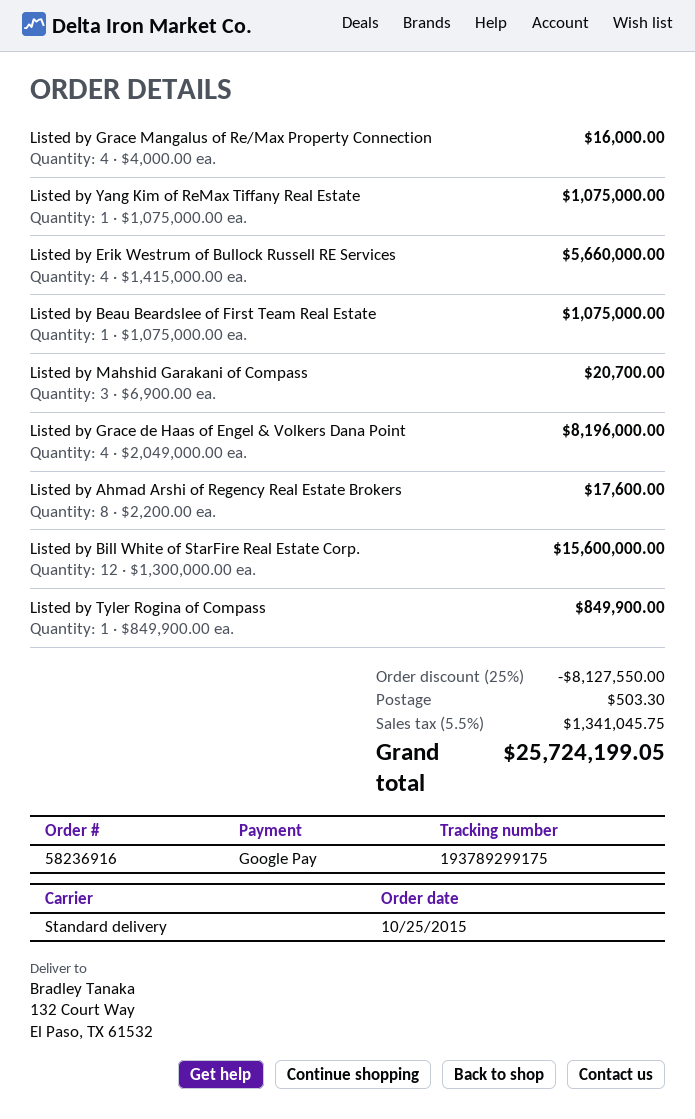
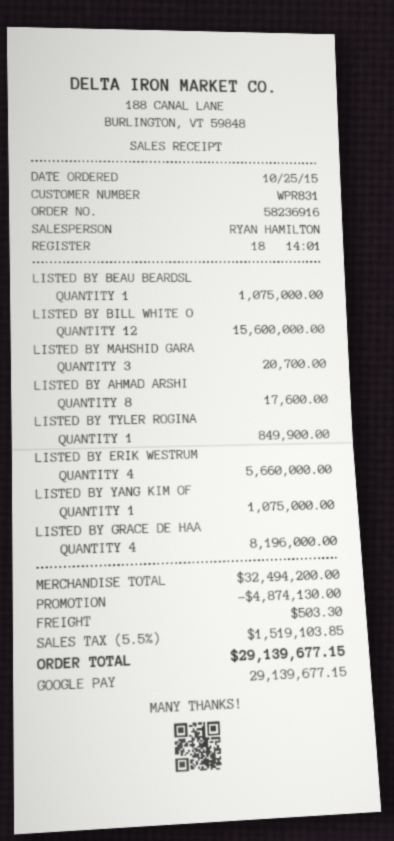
Listed by Grace Mangalus of Re/Max Property Connection: 4 for 16000.00 -> none
discount: 8127550.00 -> 4874130.00
tax: 5.5% = 1341045.75 -> 5.5% = 1519103.85
total: 25724199.05 -> 29139677.15

